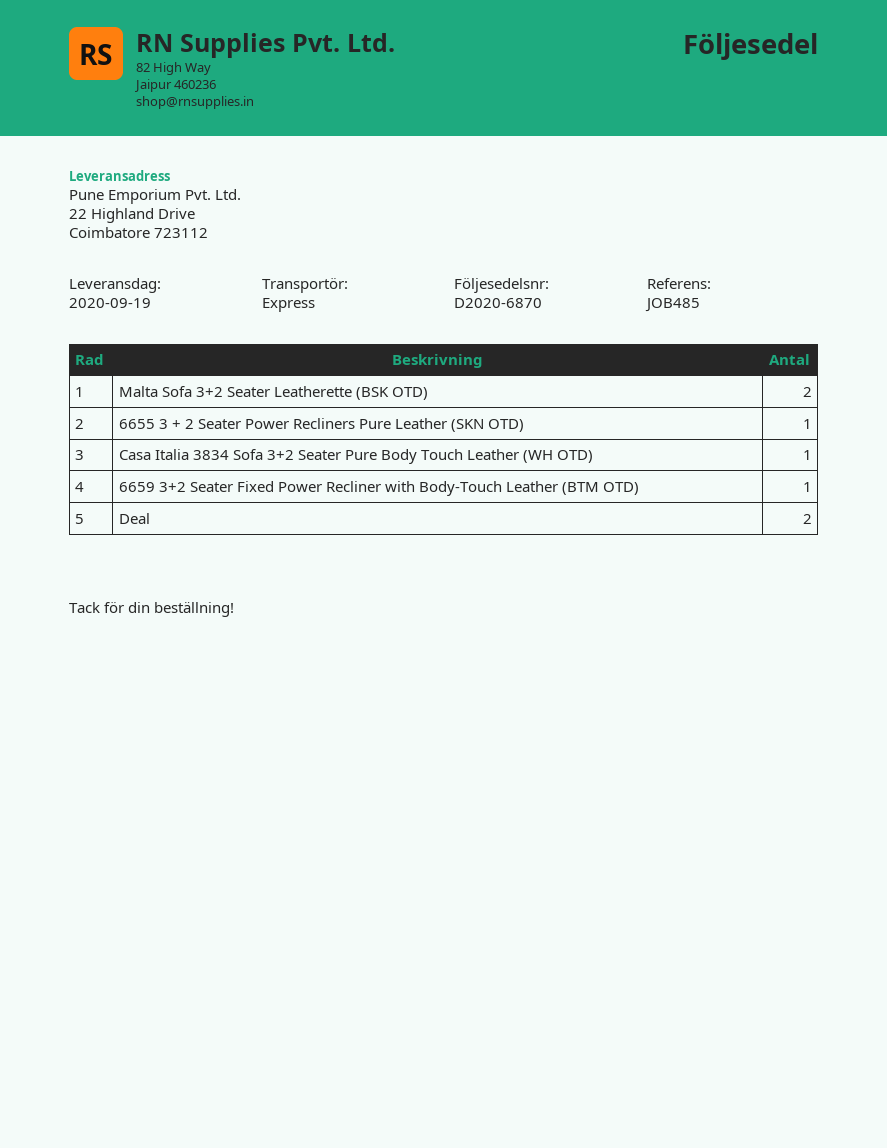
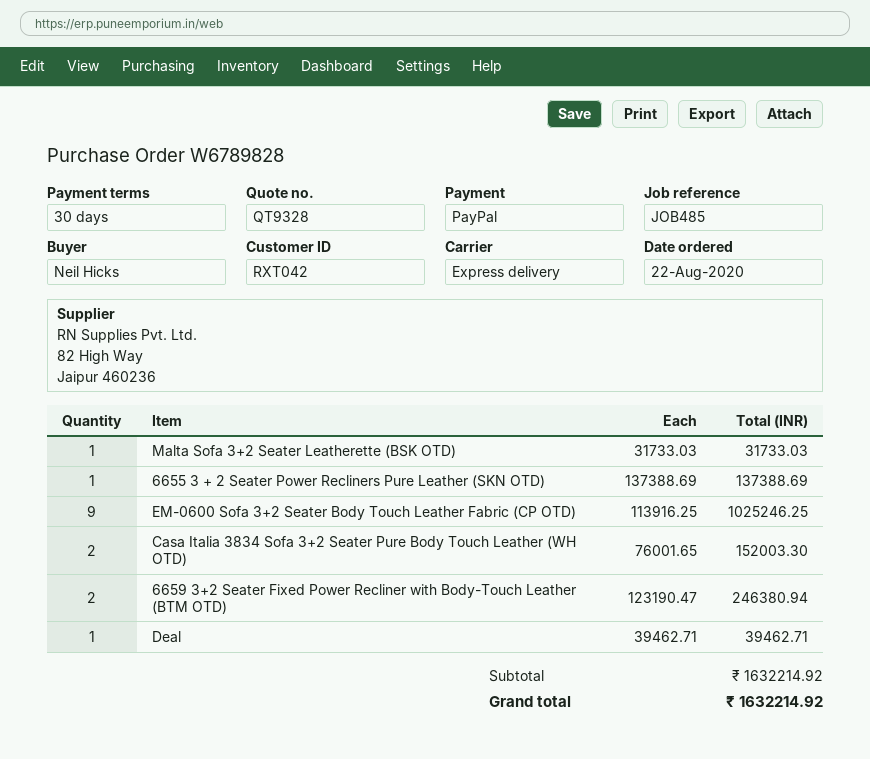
Malta Sofa 3+2 Seater Leatherette (BSK OTD): 2 -> 1
Casa Italia 3834 Sofa 3+2 Seater Pure Body Touch Leather (WH OTD): 1 -> 2
6659 3+2 Seater Fixed Power Recliner with Body-Touch Leather (BTM OTD): 1 -> 2
Deal: 2 -> 1
EM-0600 Sofa 3+2 Seater Body Touch Leather Fabric (CP OTD): none -> 9

